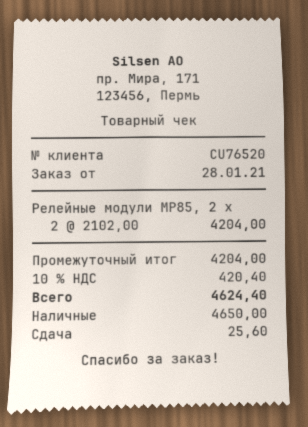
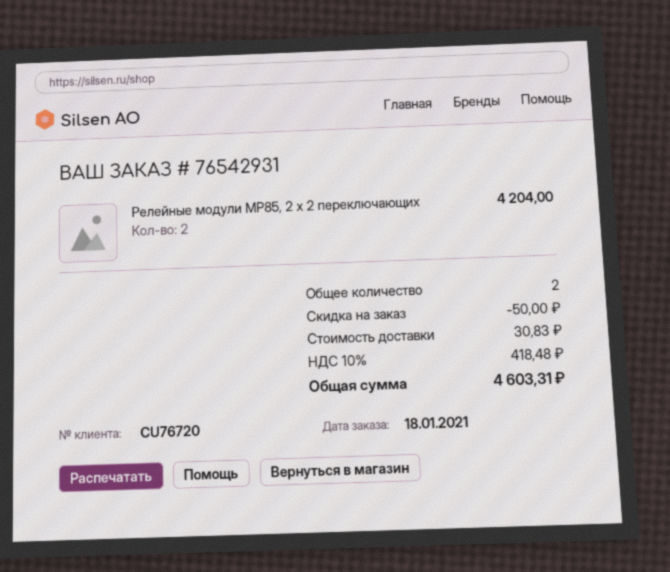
order date: 2021-01-28 -> 2021-01-18
customer number: CU76520 -> CU76720
discount: none -> 50.00
shipping: none -> 30.83
tax: 10% = 420.40 -> 10% = 418.48
total: 4624.40 -> 4603.31

